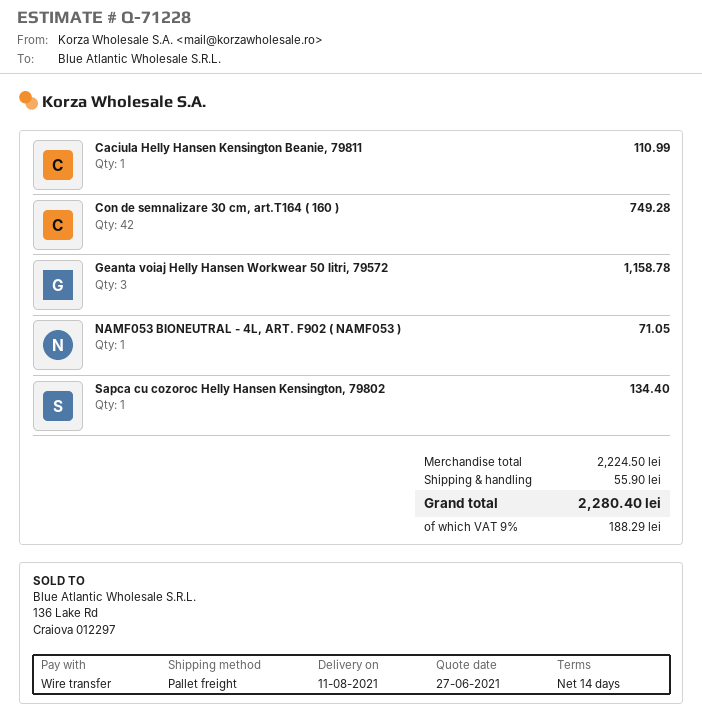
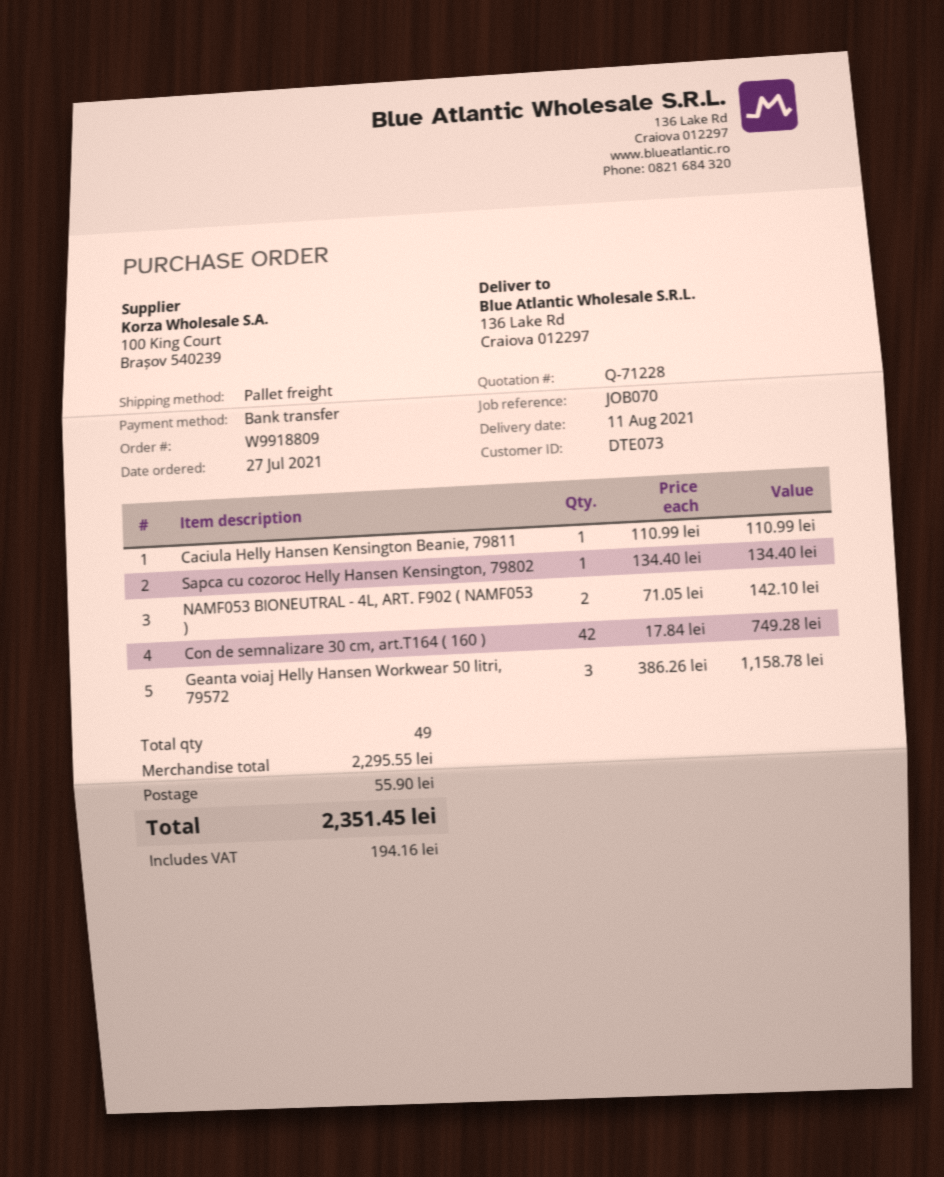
NAMF053 BIONEUTRAL - 4L, ART. F902 ( NAMF053 ): 1 for 71.05 -> 2 for 142.10
subtotal: 2224.50 -> 2295.55
tax: 188.29 -> 194.16
total: 2280.40 -> 2351.45

